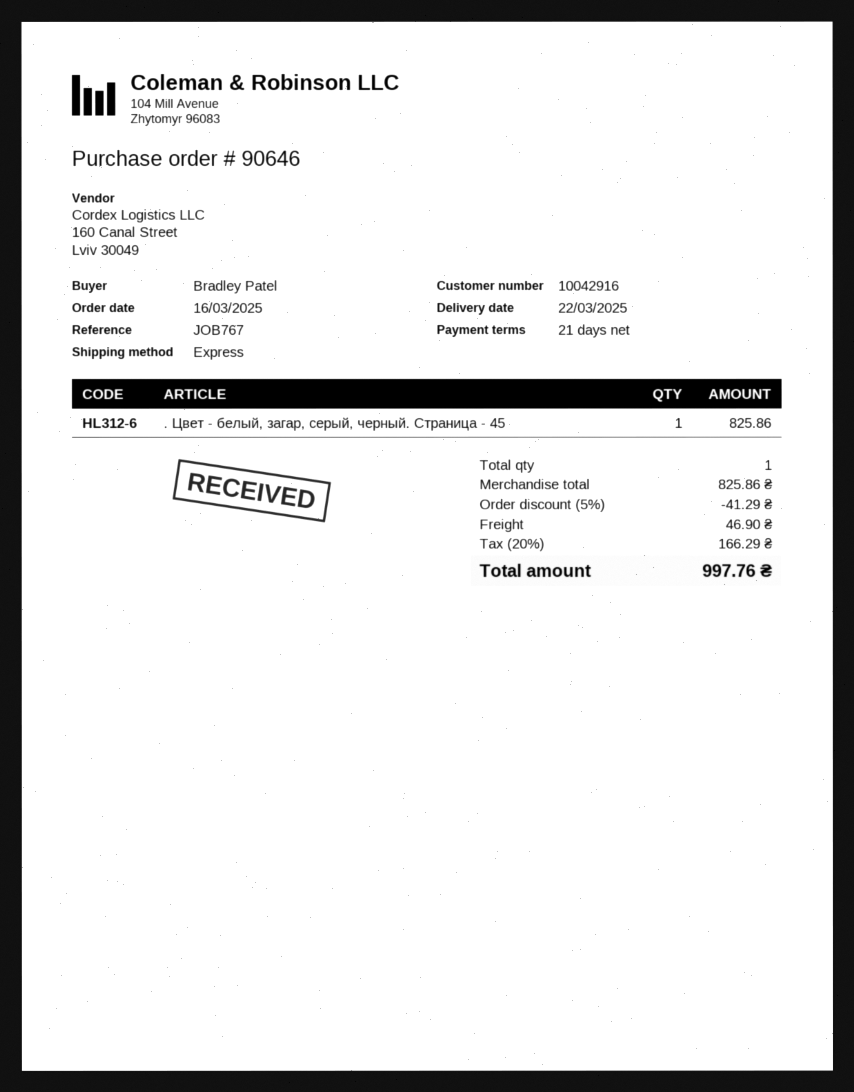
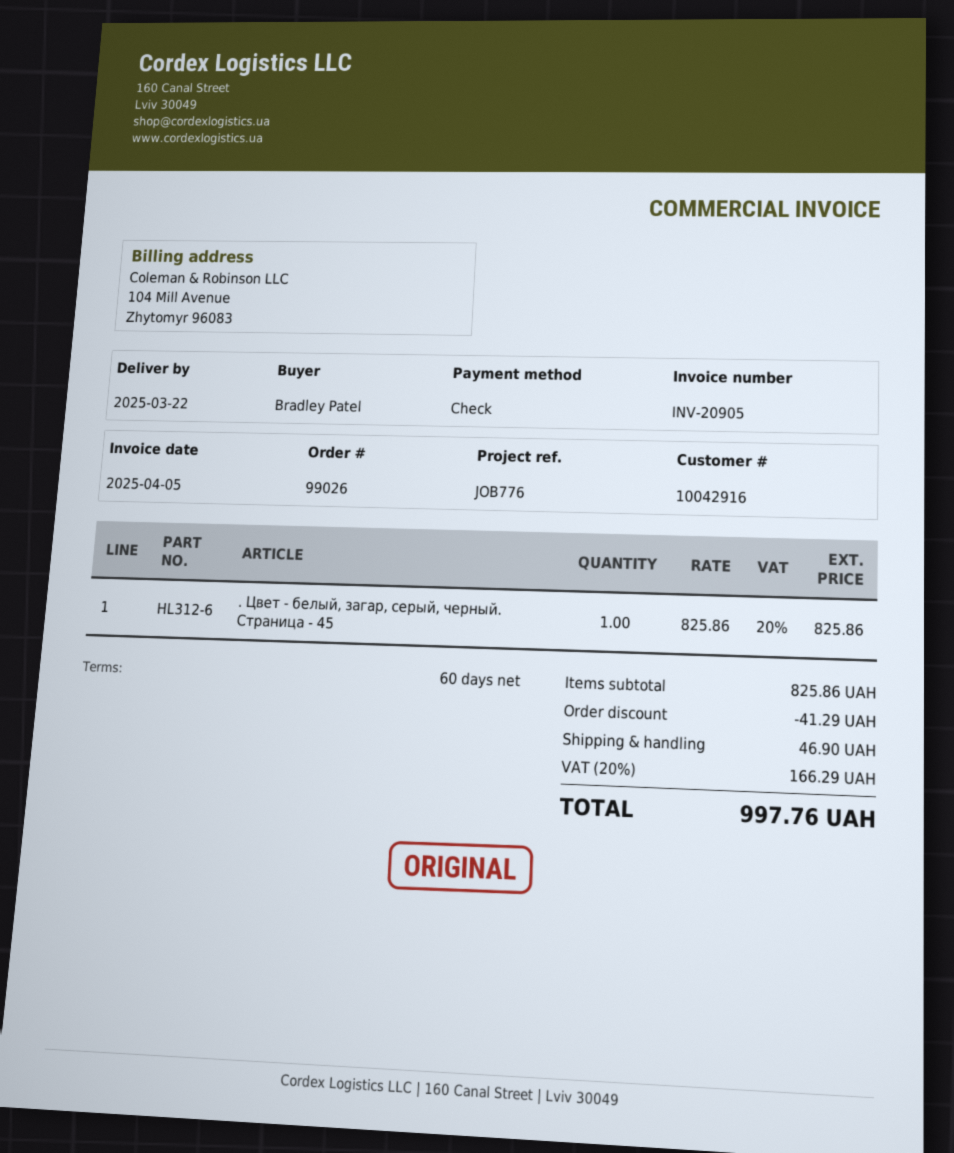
order number: 90646 -> 99026
payment terms: 21 days -> 60 days
reference: JOB767 -> JOB776

